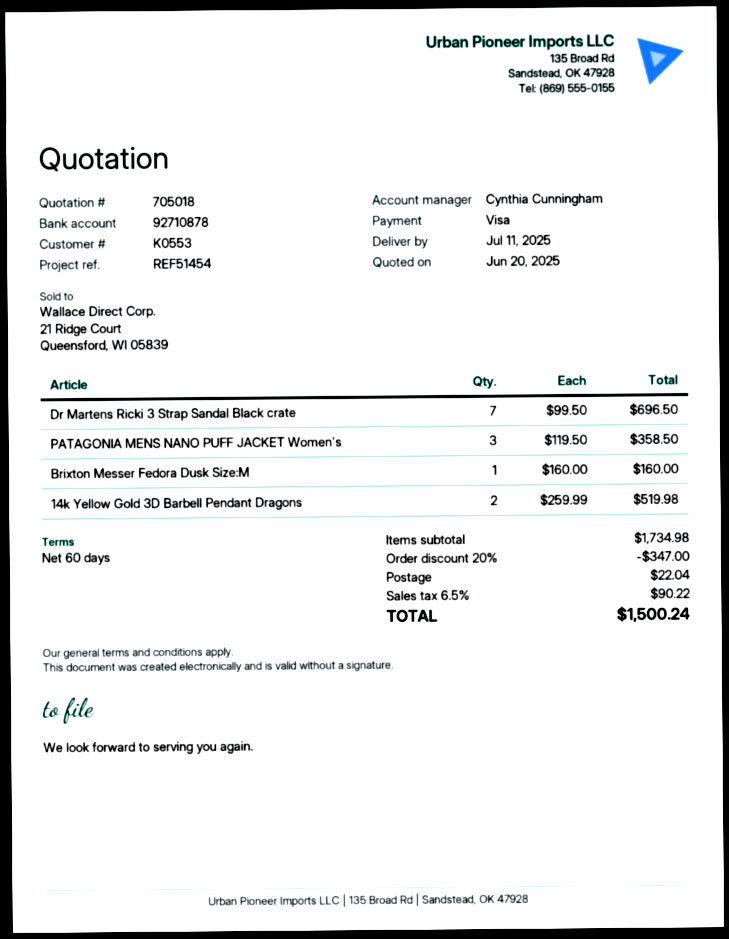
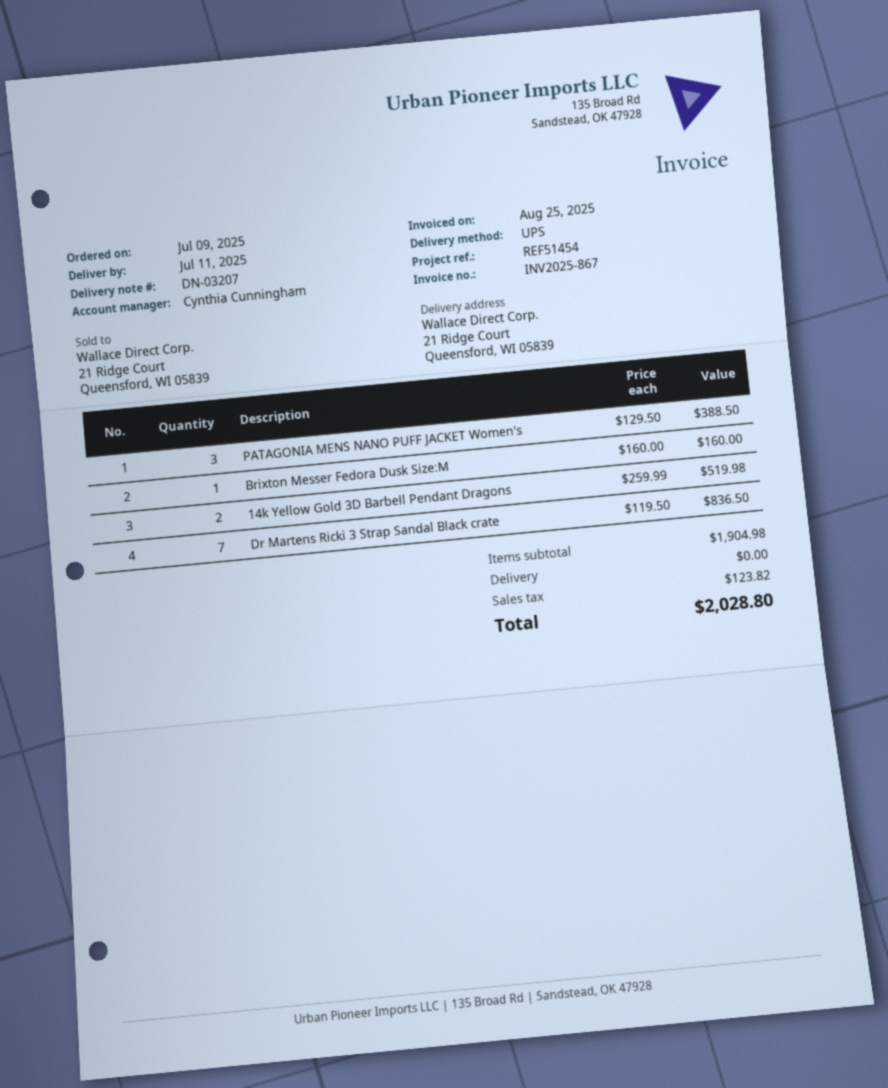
Dr Martens Ricki 3 Strap Sandal Black crate: 7 x 99.50 = 696.50 -> 7 x 119.50 = 836.50
PATAGONIA MENS NANO PUFF JACKET Women's: 3 x 119.50 = 358.50 -> 3 x 129.50 = 388.50
subtotal: 1734.98 -> 1904.98
discount: 20% = 347.00 -> none
shipping: 22.04 -> 0.00
tax: 90.22 -> 123.82
total: 1500.24 -> 2028.80

